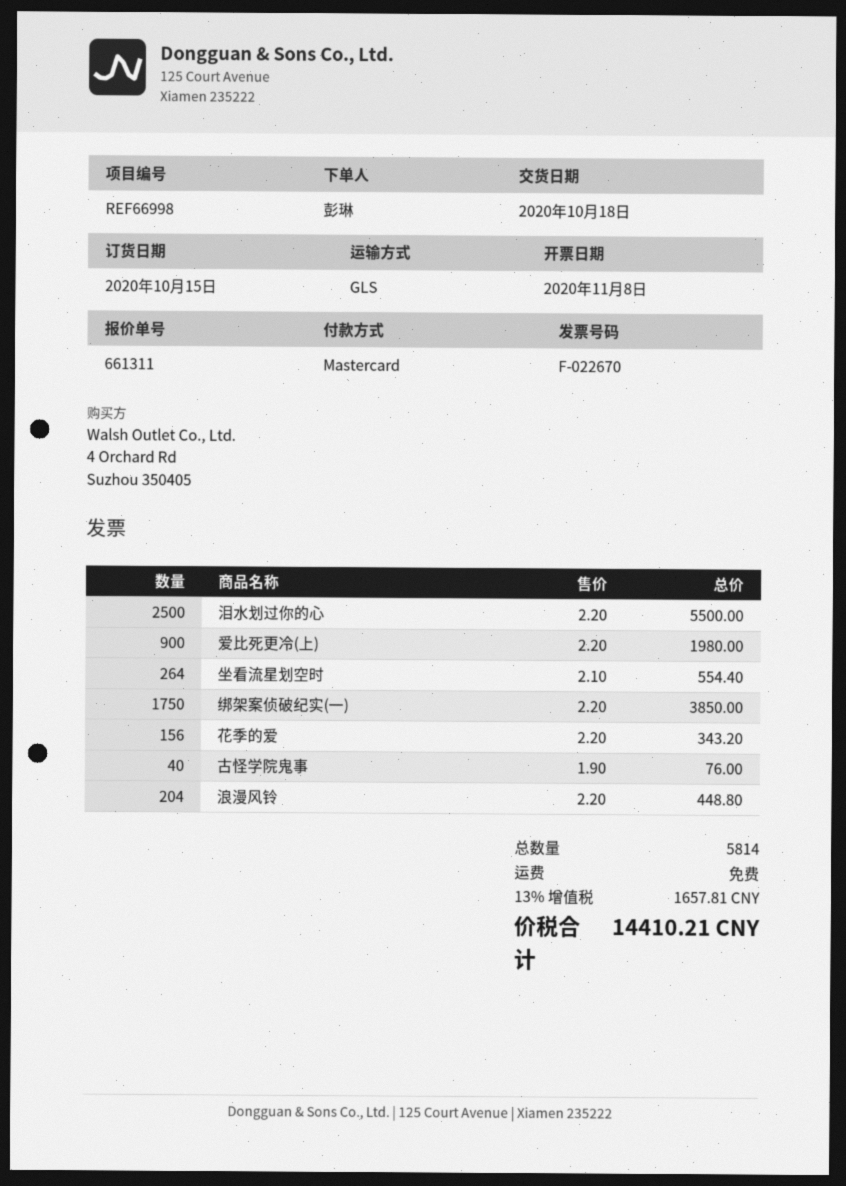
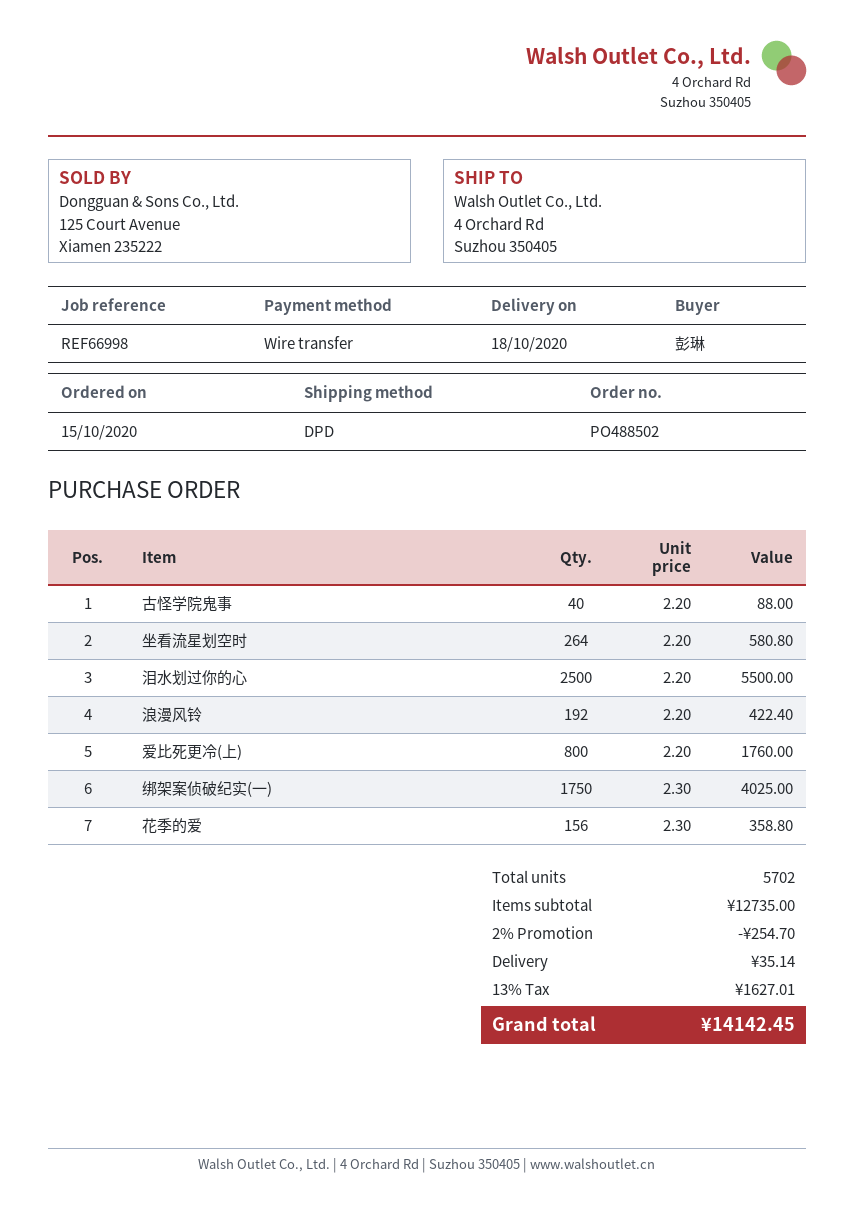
payment method: Mastercard -> bank transfer
shipping method: GLS -> DPD
爱比死更冷(上): 900 x 2.20 = 1980.00 -> 800 x 2.20 = 1760.00
坐看流星划空时: 264 x 2.10 = 554.40 -> 264 x 2.20 = 580.80
绑架案侦破纪实(一): 1750 x 2.20 = 3850.00 -> 1750 x 2.30 = 4025.00
花季的爱: 156 x 2.20 = 343.20 -> 156 x 2.30 = 358.80
古怪学院鬼事: 40 x 1.90 = 76.00 -> 40 x 2.20 = 88.00
浪漫风铃: 204 x 2.20 = 448.80 -> 192 x 2.20 = 422.40
total quantity: 5814 -> 5702
discount: none -> 2% = 254.70
shipping: 0.00 -> 35.14
tax: 13% = 1657.81 -> 13% = 1627.01
total: 14410.21 -> 14142.45

